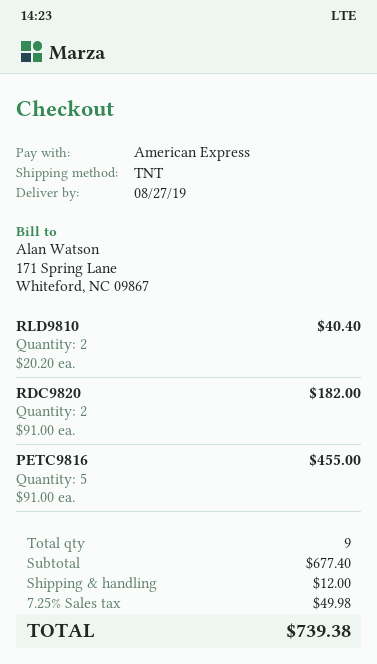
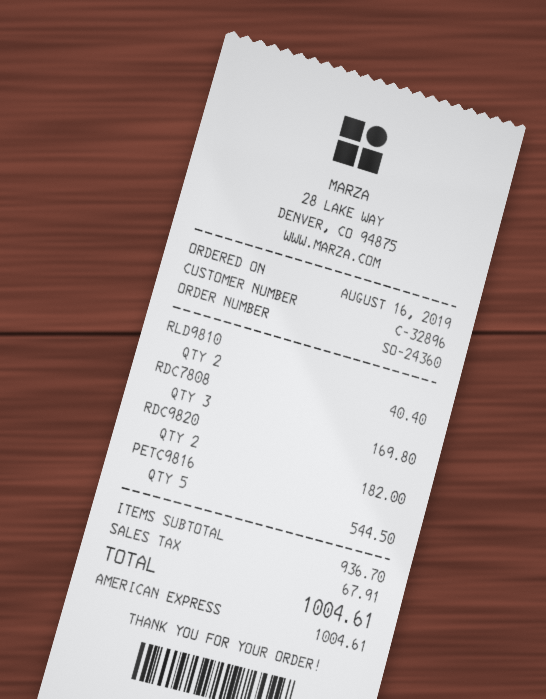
PETC9816: 5 for 455.00 -> 5 for 544.50
RDC7808: none -> 3 for 169.80
subtotal: 677.40 -> 936.70
shipping: 12.00 -> none
tax: 49.98 -> 67.91
total: 739.38 -> 1004.61

